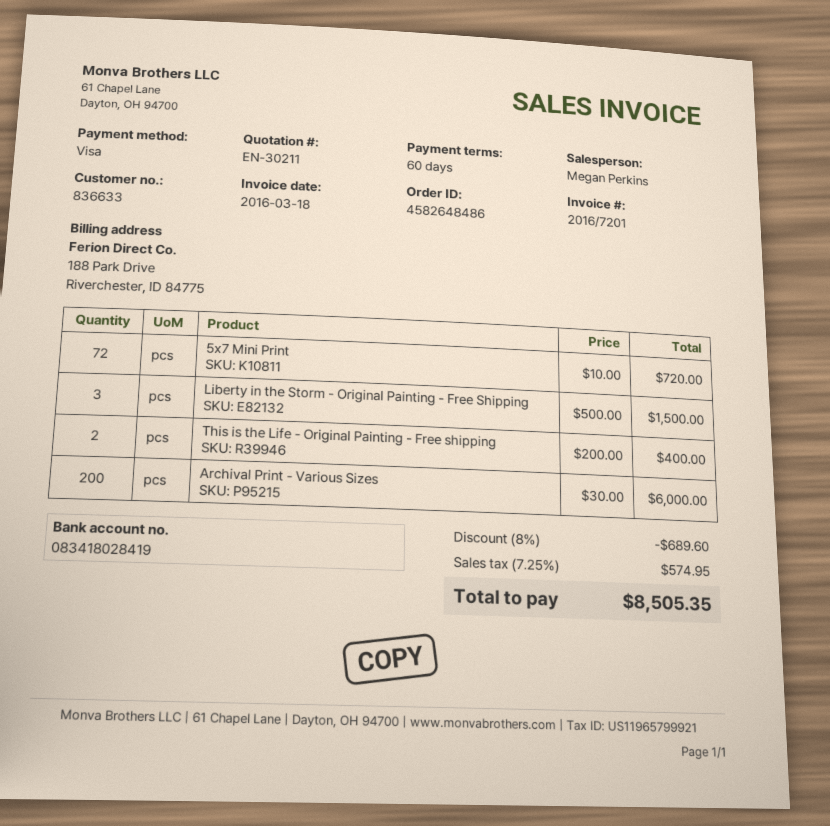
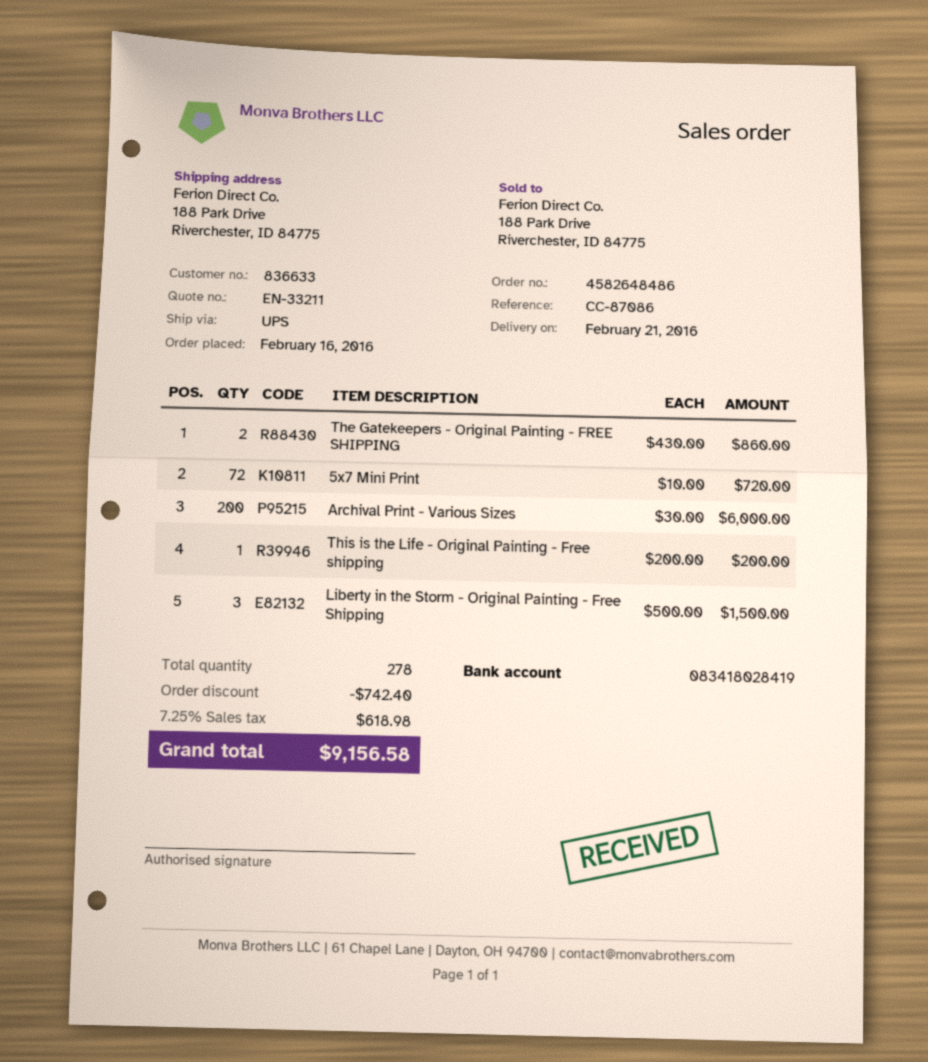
quote number: EN-30211 -> EN-33211
This is the Life - Original Painting - Free shipping: 2 x 200.00 = 400.00 -> 1 x 200.00 = 200.00
The Gatekeepers - Original Painting - FREE SHIPPING: none -> 2 x 430.00 = 860.00
discount: 689.60 -> 742.40
tax: 7.25% = 574.95 -> 7.25% = 618.98
total: 8505.35 -> 9156.58

